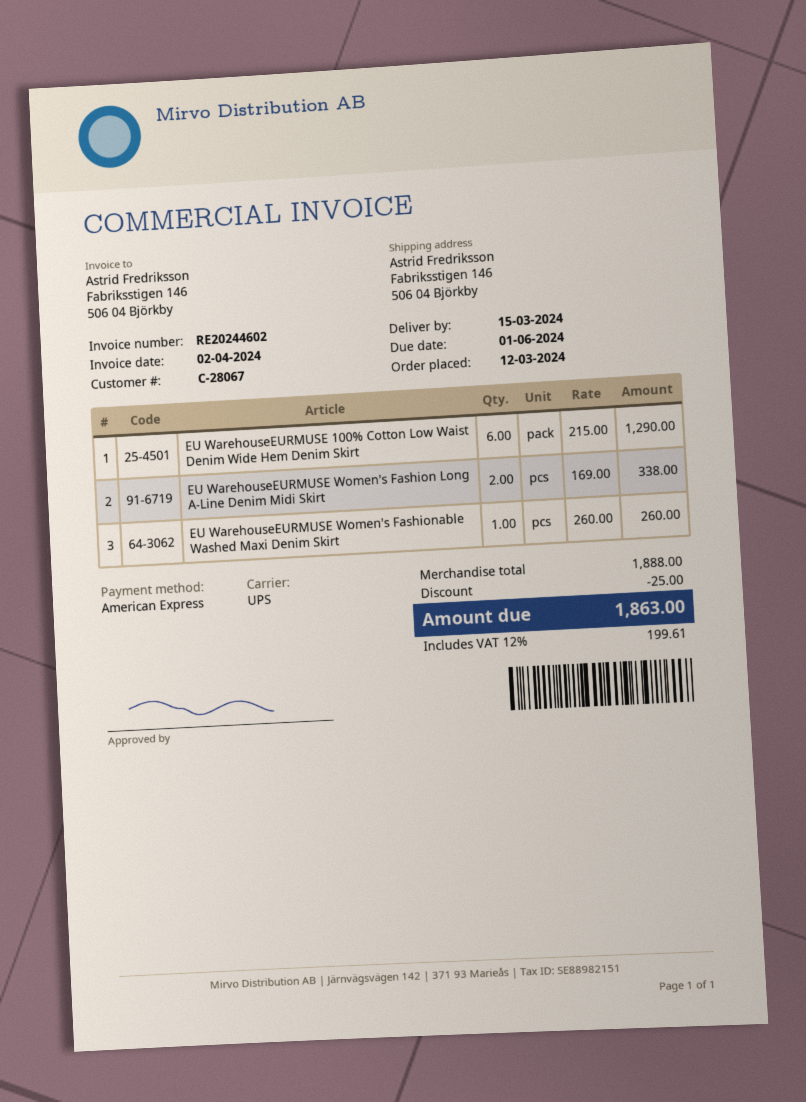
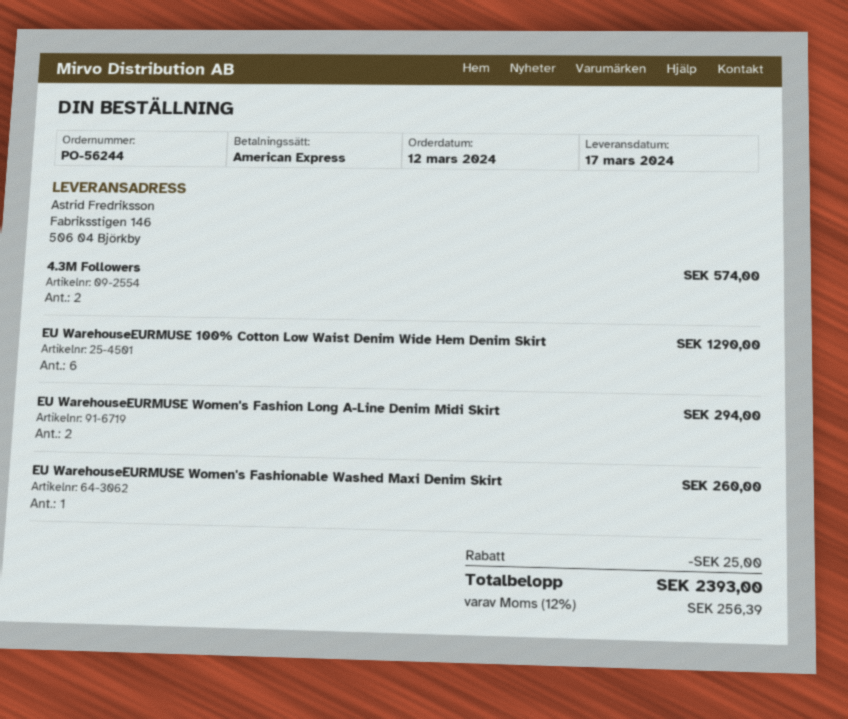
delivery date: 2024-03-15 -> 2024-03-17
EU WarehouseEURMUSE Women's Fashion Long A-Line Denim Midi Skirt: 2 for 338.00 -> 2 for 294.00
4.3M Followers: none -> 2 for 574.00
tax: 12% = 199.61 -> 12% = 256.39
total: 1863.00 -> 2393.00

